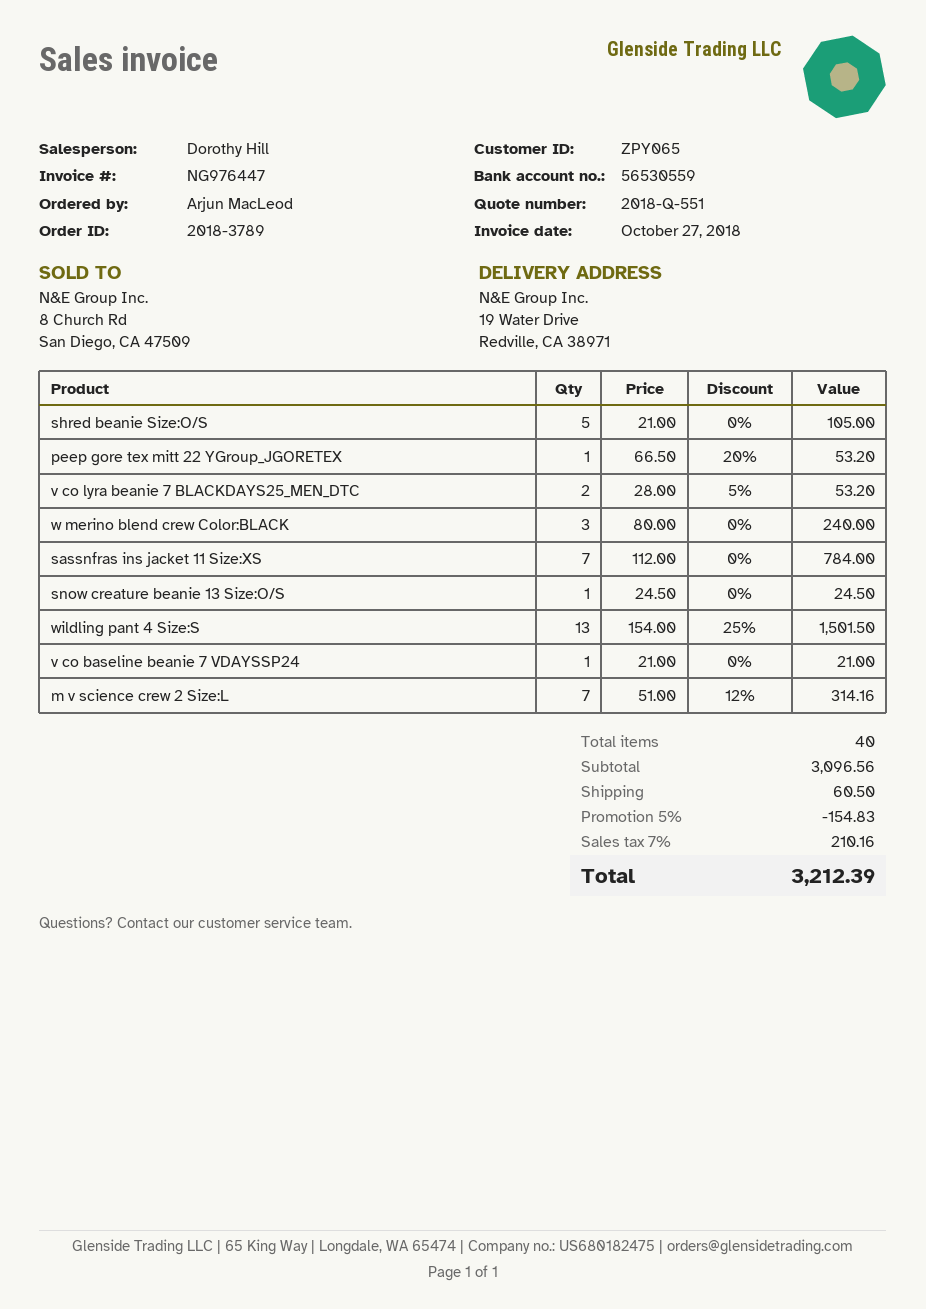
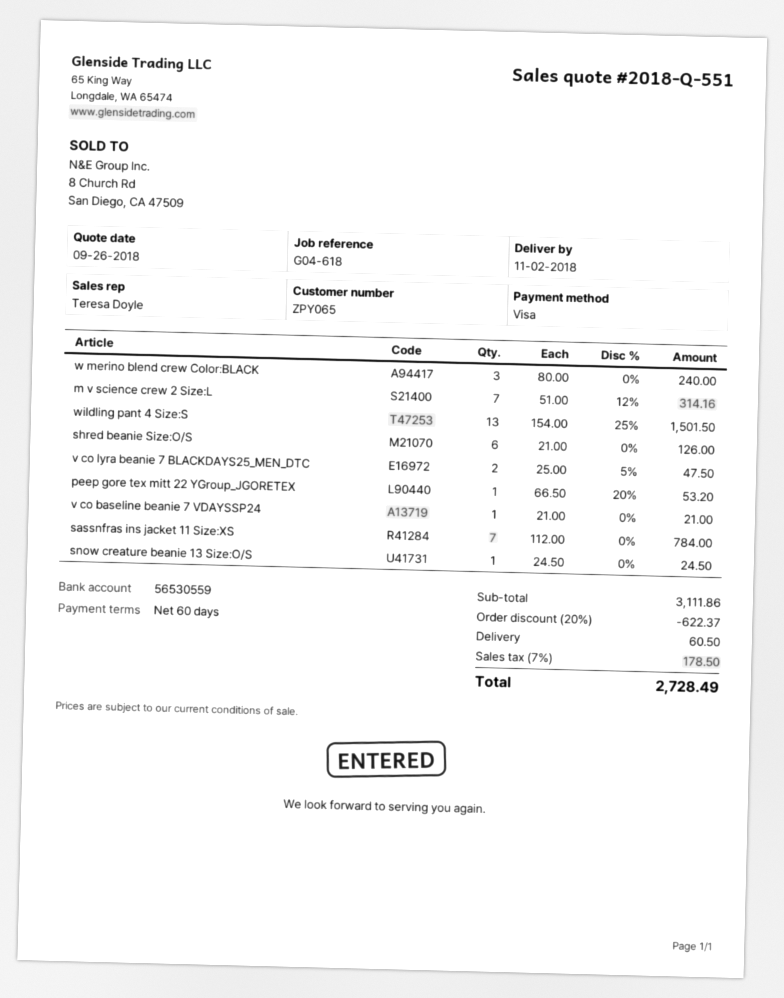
sales rep: Dorothy Hill -> Teresa Doyle
shred beanie Size:O/S: 5 x 21.00 = 105.00 -> 6 x 21.00 = 126.00
v co lyra beanie 7 BLACKDAYS25_MEN_DTC: 2 x 28.00 - 5% = 53.20 -> 2 x 25.00 - 5% = 47.50
subtotal: 3096.56 -> 3111.86
discount: 5% = 154.83 -> 20% = 622.37
tax: 7% = 210.16 -> 7% = 178.50
total: 3212.39 -> 2728.49

